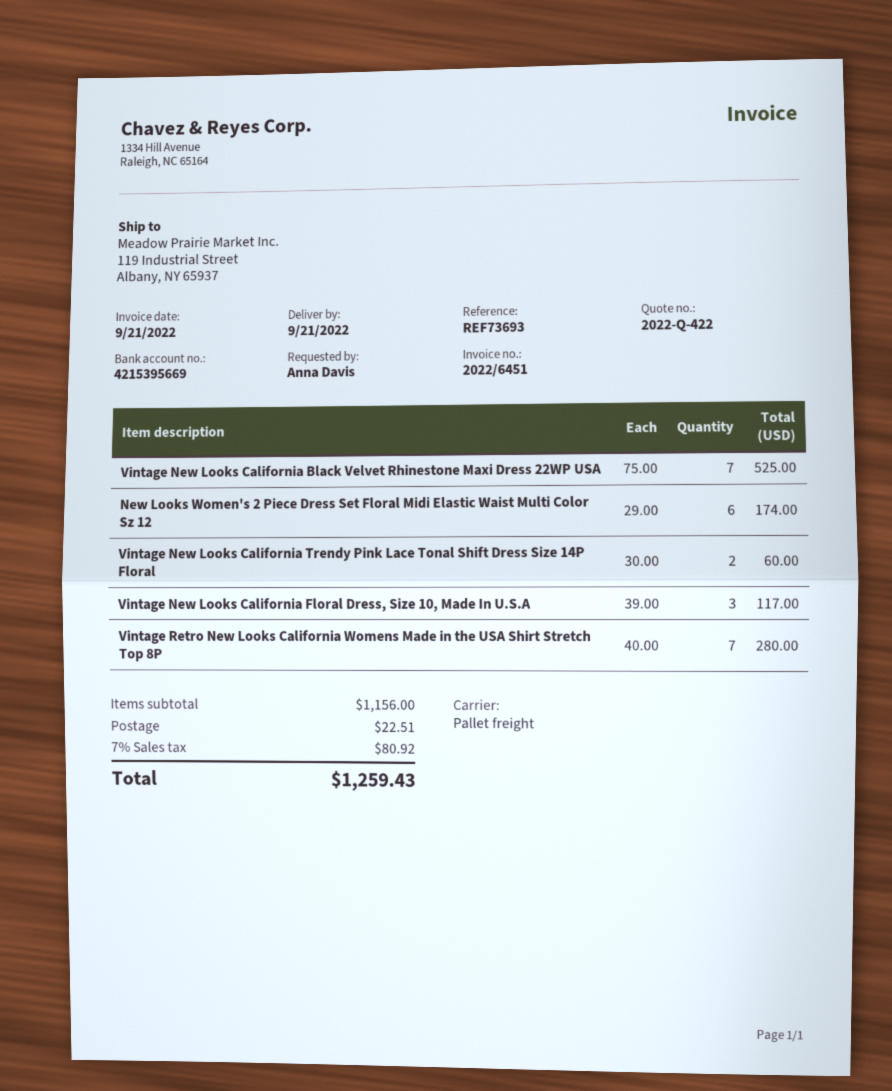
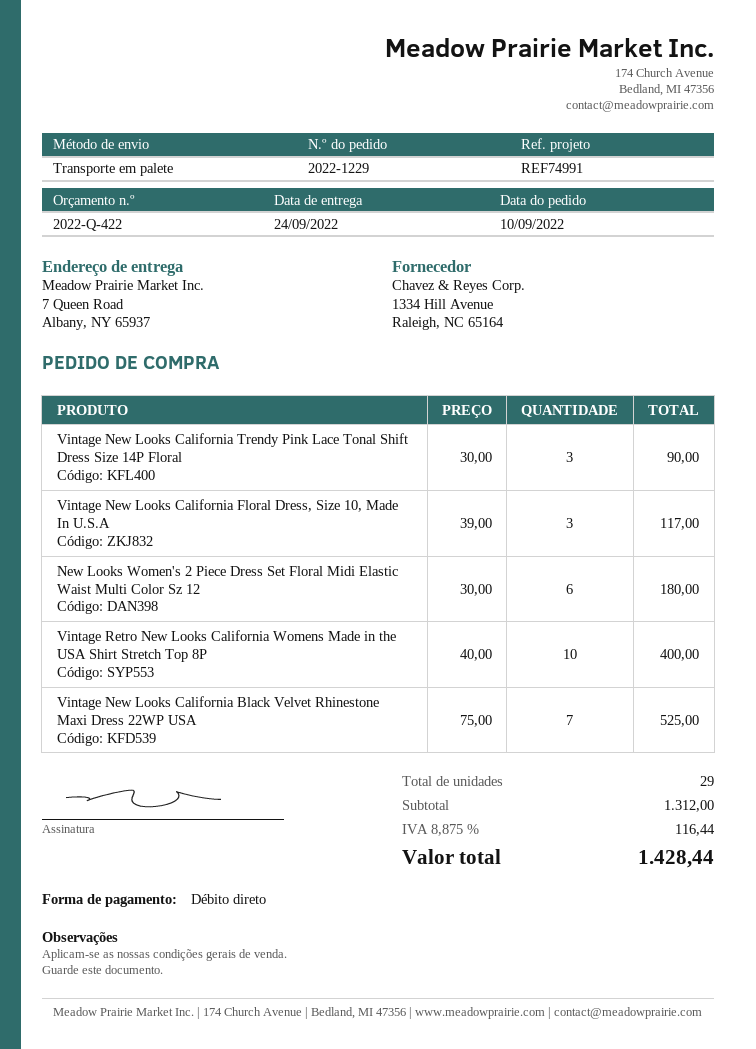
delivery date: 2022-09-21 -> 2022-09-24
reference: REF73693 -> REF74991
ship to: 119 Industrial Street, Albany, NY 65937 -> 7 Queen Road, Albany, NY 65937
New Looks Women's 2 Piece Dress Set Floral Midi Elastic Waist Multi Color Sz 12: 6 x 29.00 = 174.00 -> 6 x 30.00 = 180.00
Vintage New Looks California Trendy Pink Lace Tonal Shift Dress Size 14P Floral: 2 x 30.00 = 60.00 -> 3 x 30.00 = 90.00
Vintage Retro New Looks California Womens Made in the USA Shirt Stretch Top 8P: 7 x 40.00 = 280.00 -> 10 x 40.00 = 400.00
subtotal: 1156.00 -> 1312.00
shipping: 22.51 -> none
tax: 7% = 80.92 -> 8.875% = 116.44
total: 1259.43 -> 1428.44

